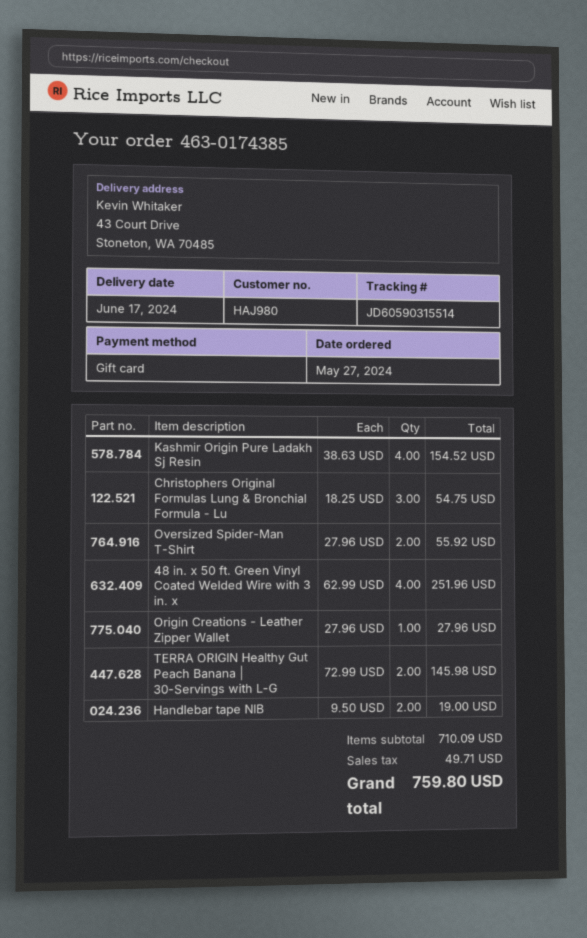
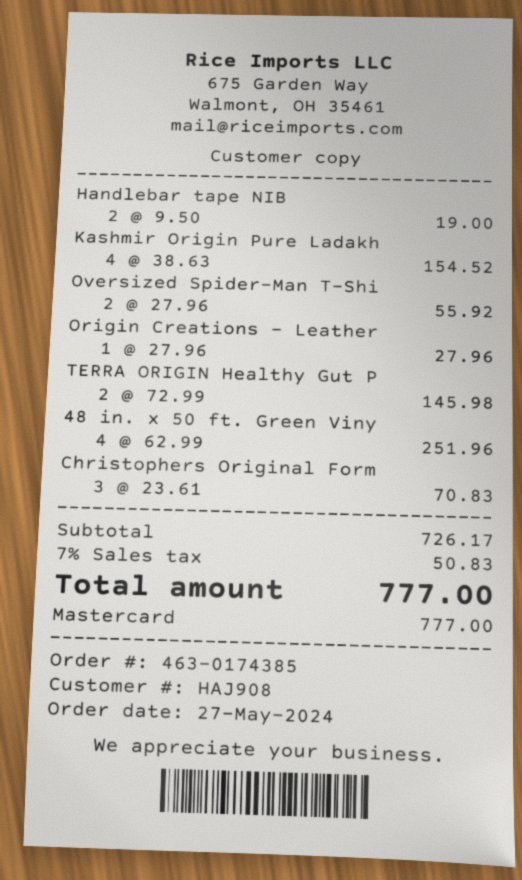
customer number: HAJ980 -> HAJ908
payment method: gift card -> Mastercard
Christophers Original Formulas Lung & Bronchial Formula - Lu: 3 x 18.25 = 54.75 -> 3 x 23.61 = 70.83
subtotal: 710.09 -> 726.17
tax: 49.71 -> 50.83
total: 759.80 -> 777.00

